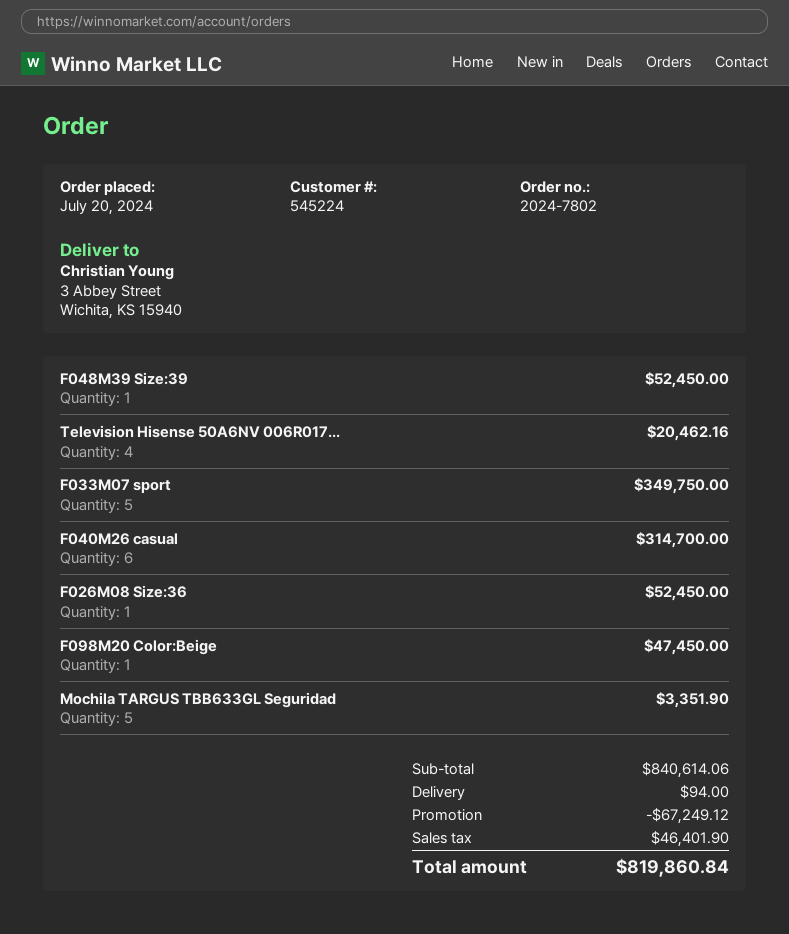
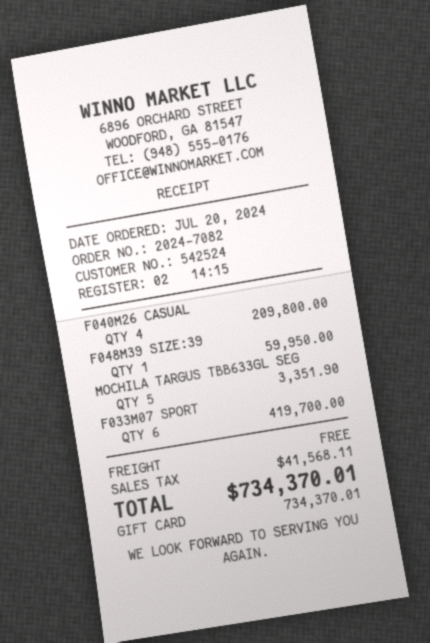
order number: 2024-7802 -> 2024-7082
customer number: 545224 -> 542524
F048M39 Size:39: 1 for 52450.00 -> 1 for 59950.00
Television Hisense 50A6NV 006R017...: 4 for 20462.16 -> none
F033M07 sport: 5 for 349750.00 -> 6 for 419700.00
F040M26 casual: 6 for 314700.00 -> 4 for 209800.00
F026M08 Size:36: 1 for 52450.00 -> none
F098M20 Color:Beige: 1 for 47450.00 -> none
discount: 67249.12 -> none
shipping: 94.00 -> 0.00
tax: 46401.90 -> 41568.11
total: 819860.84 -> 734370.01

